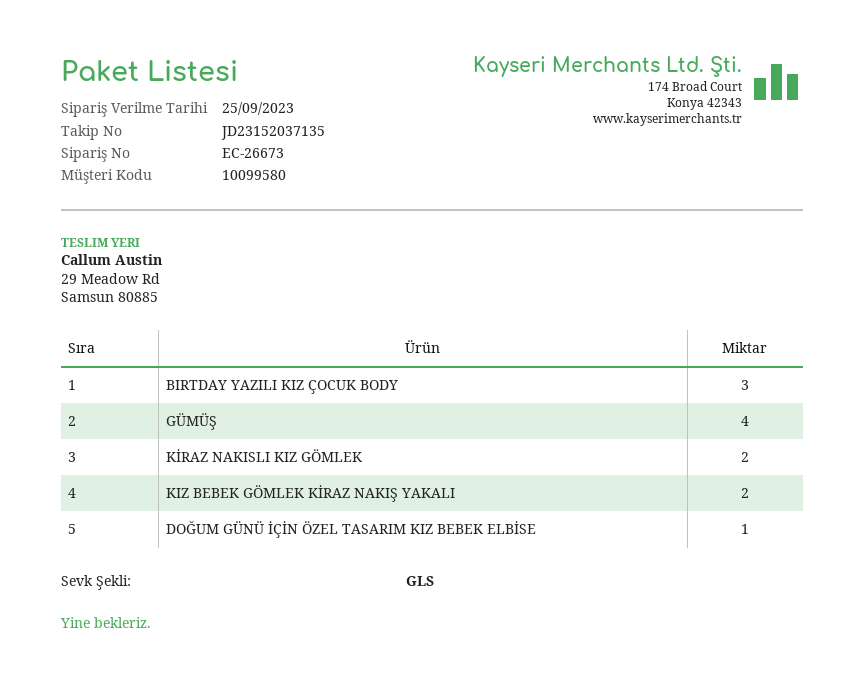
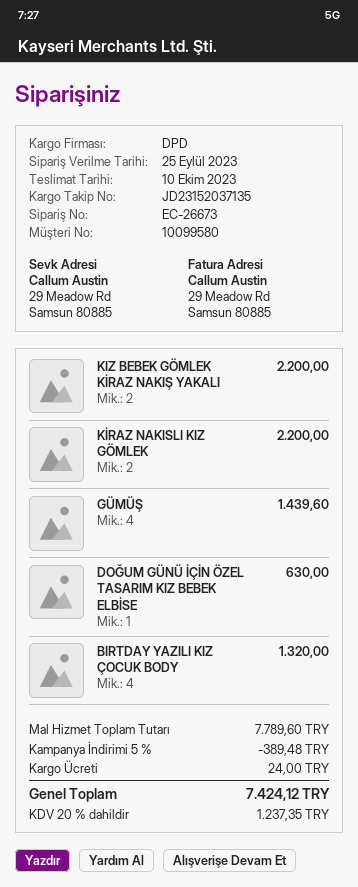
shipping method: GLS -> DPD
BIRTDAY YAZILI KIZ ÇOCUK BODY: 3 -> 4

